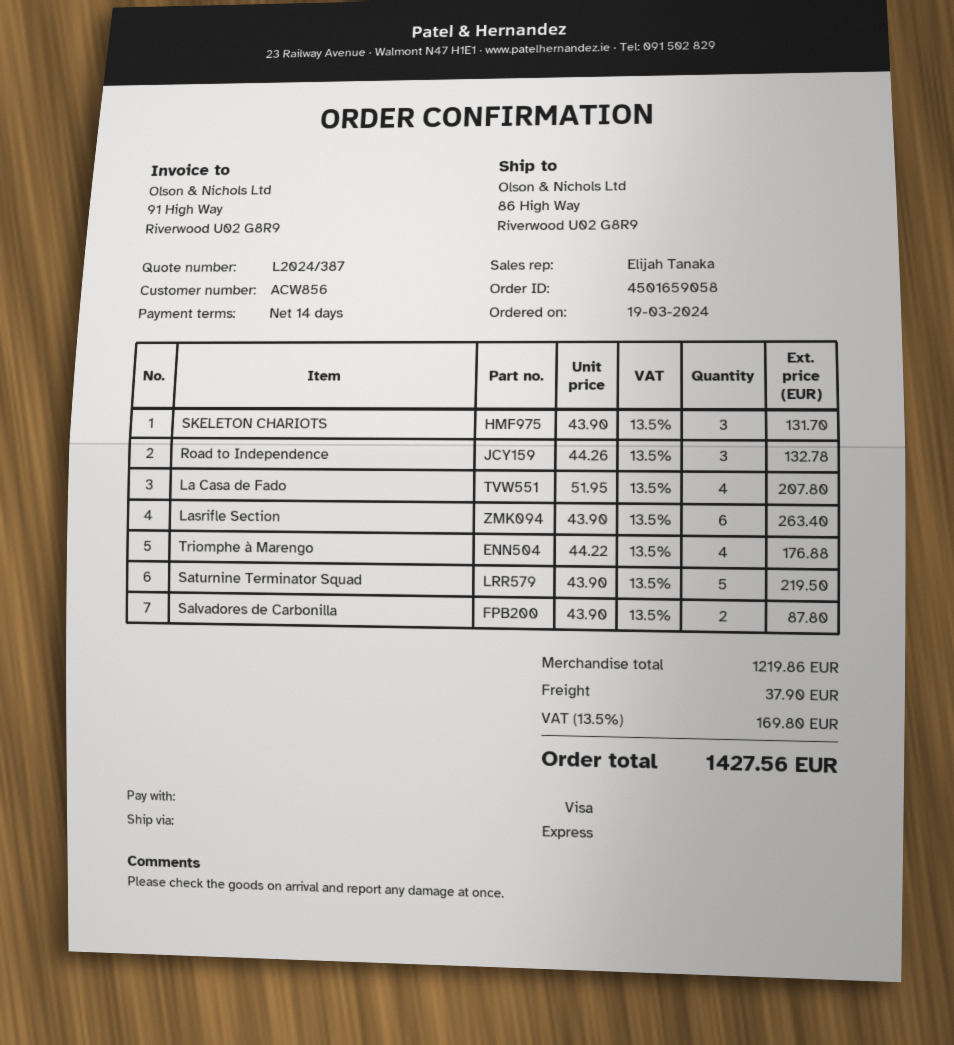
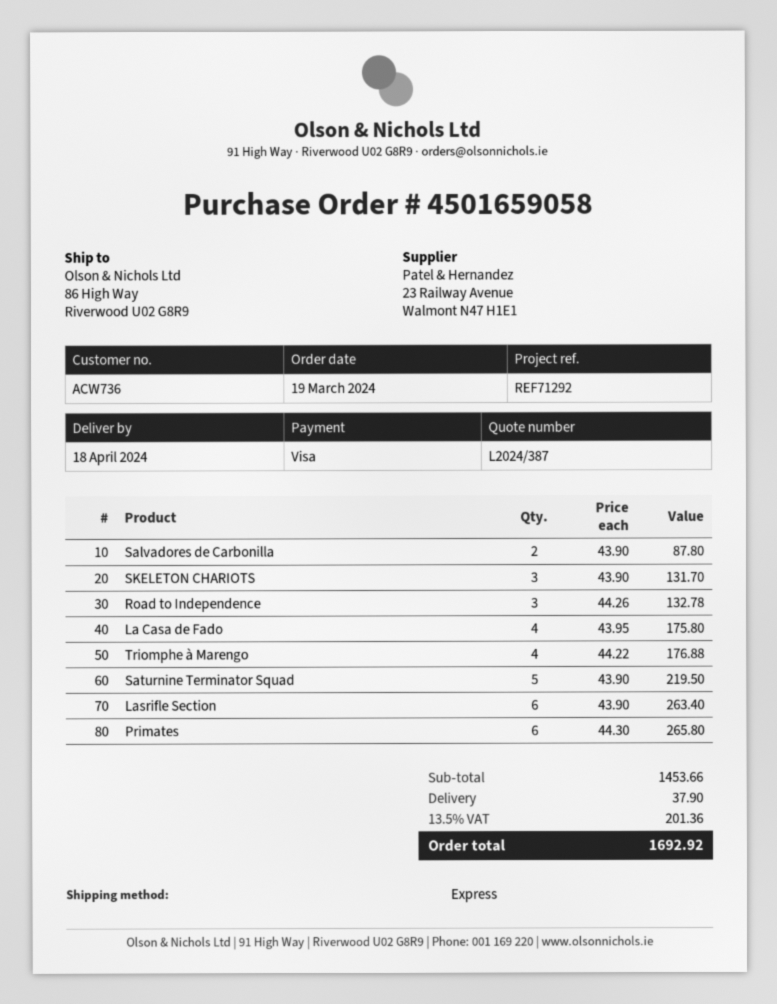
customer number: ACW856 -> ACW736
La Casa de Fado: 4 x 51.95 = 207.80 -> 4 x 43.95 = 175.80
Primates: none -> 6 x 44.30 = 265.80
subtotal: 1219.86 -> 1453.66
tax: 13.5% = 169.80 -> 13.5% = 201.36
total: 1427.56 -> 1692.92

